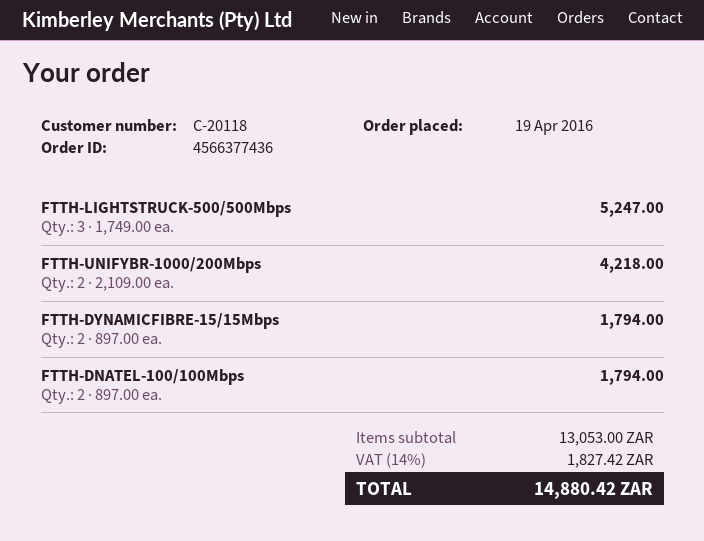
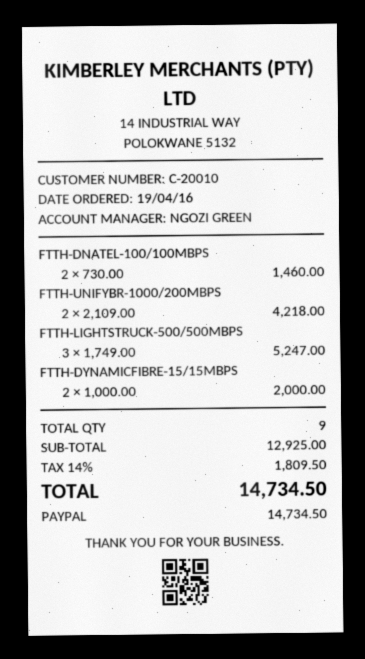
customer number: C-20118 -> C-20010
FTTH-DYNAMICFIBRE-15/15Mbps: 2 x 897.00 = 1794.00 -> 2 x 1000.00 = 2000.00
FTTH-DNATEL-100/100Mbps: 2 x 897.00 = 1794.00 -> 2 x 730.00 = 1460.00
subtotal: 13053.00 -> 12925.00
tax: 14% = 1827.42 -> 14% = 1809.50
total: 14880.42 -> 14734.50

